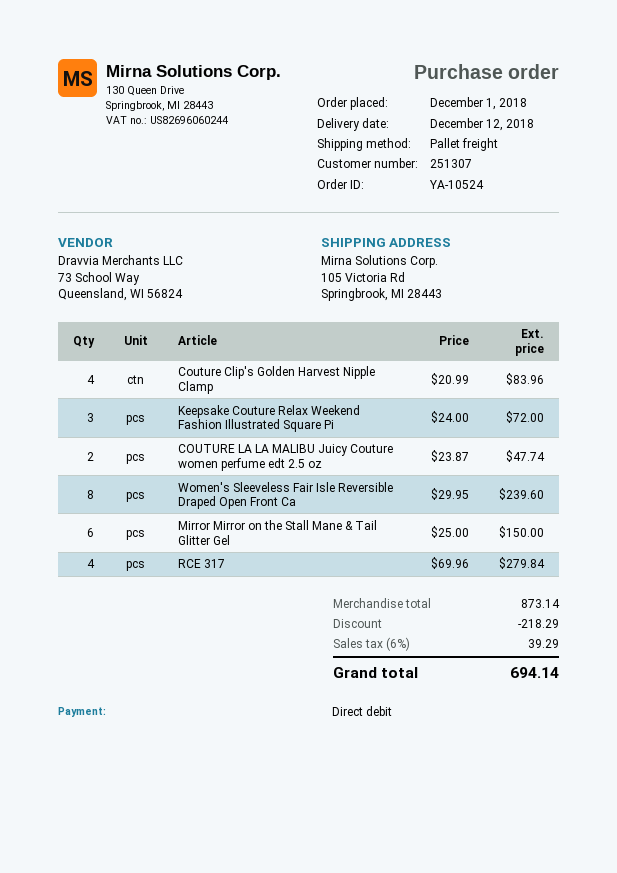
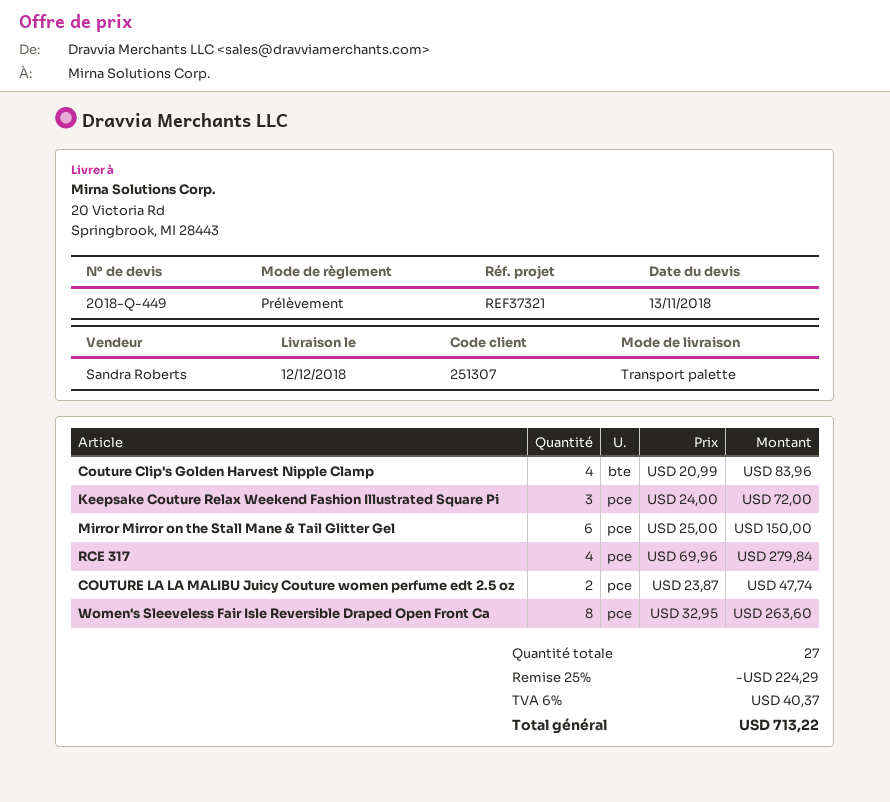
ship to: 105 Victoria Rd, Springbrook, MI 28443 -> 20 Victoria Rd, Springbrook, MI 28443
Women's Sleeveless Fair Isle Reversible Draped Open Front Ca: 8 x 29.95 = 239.60 -> 8 x 32.95 = 263.60
discount: 218.29 -> 224.29
tax: 6% = 39.29 -> 6% = 40.37
total: 694.14 -> 713.22

